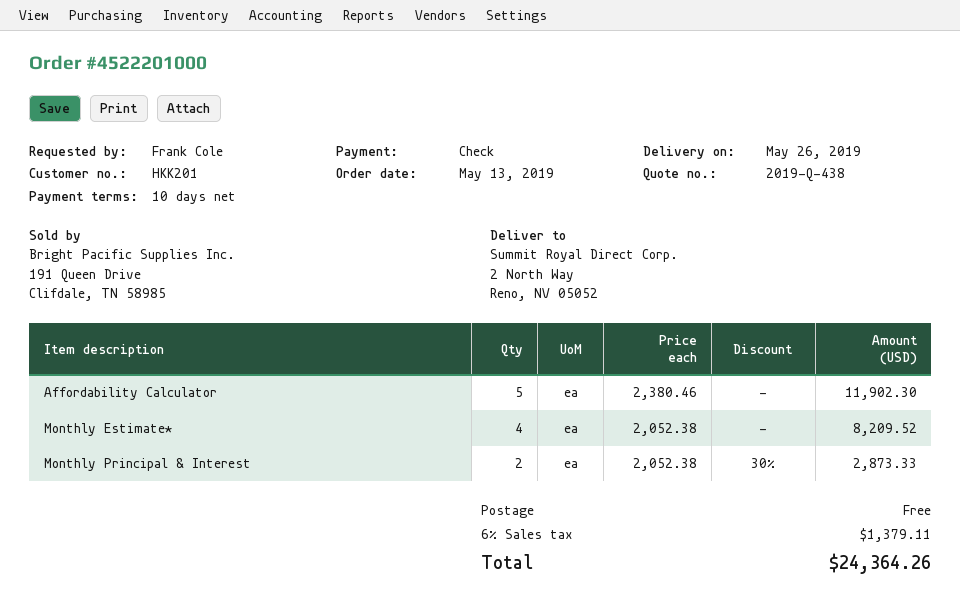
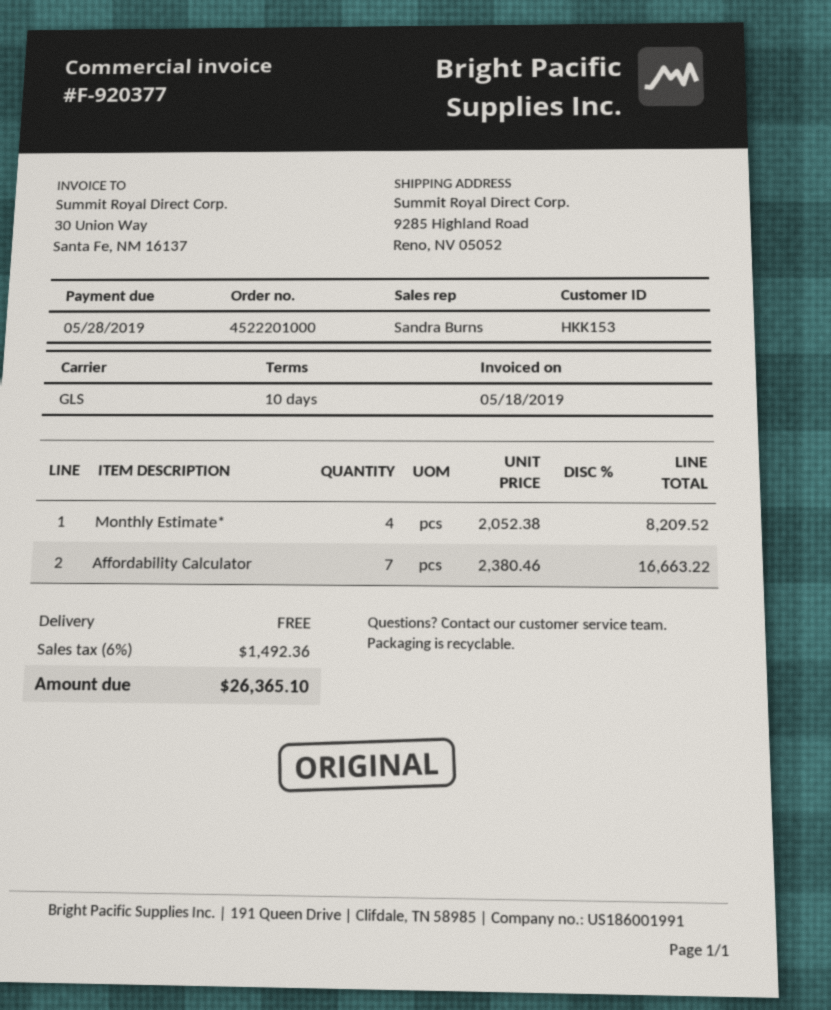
customer number: HKK201 -> HKK153
ship to: 2 North Way, Reno, NV 05052 -> 9285 Highland Road, Reno, NV 05052
Affordability Calculator: 5 x 2380.46 = 11902.30 -> 7 x 2380.46 = 16663.22
Monthly Principal & Interest: 2 x 2052.38 - 30% = 2873.33 -> none
tax: 6% = 1379.11 -> 6% = 1492.36
total: 24364.26 -> 26365.10

